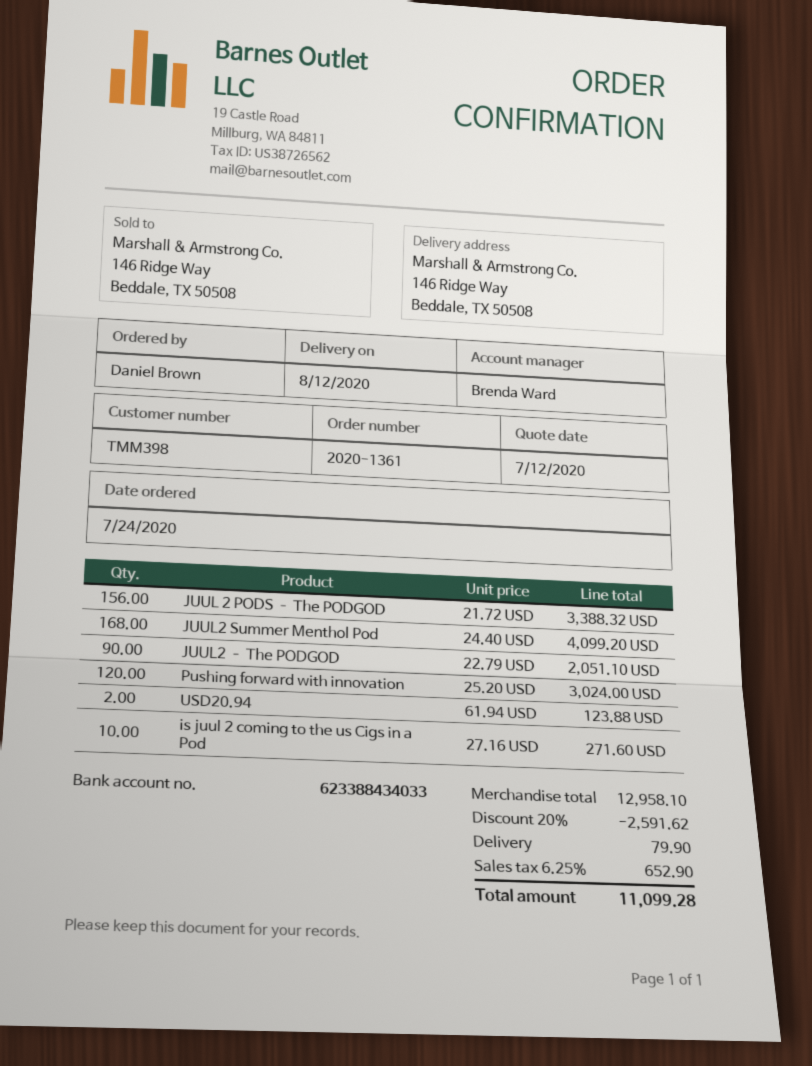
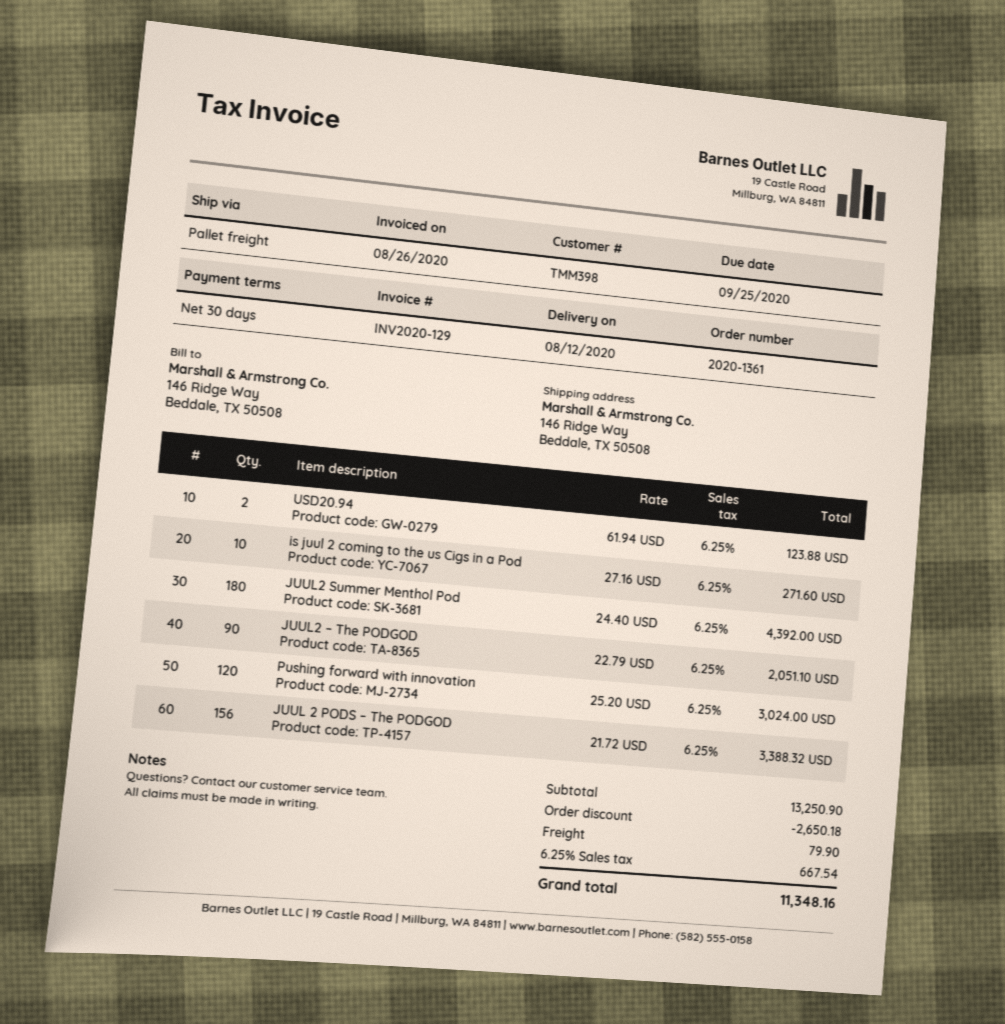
JUUL2 Summer Menthol Pod: 168 x 24.40 = 4099.20 -> 180 x 24.40 = 4392.00
subtotal: 12958.10 -> 13250.90
discount: 2591.62 -> 2650.18
tax: 6.25% = 652.90 -> 6.25% = 667.54
total: 11099.28 -> 11348.16

